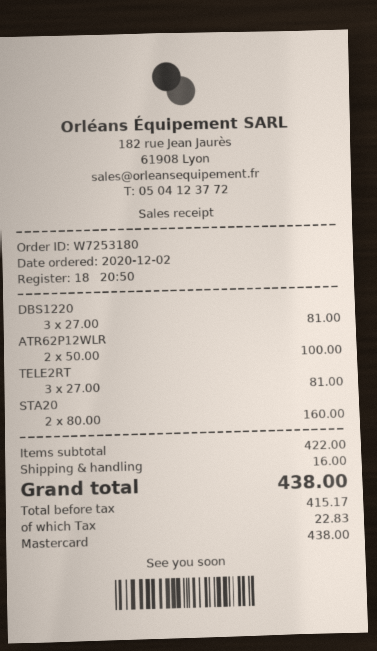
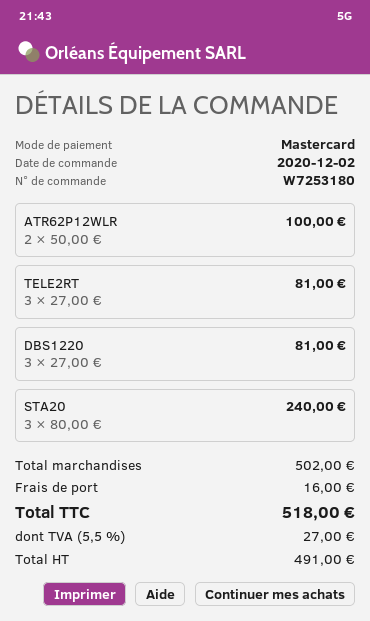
STA20: 2 x 80.00 = 160.00 -> 3 x 80.00 = 240.00
subtotal: 422.00 -> 502.00
net: 415.17 -> 491.00
tax: 22.83 -> 27.00
total: 438.00 -> 518.00

